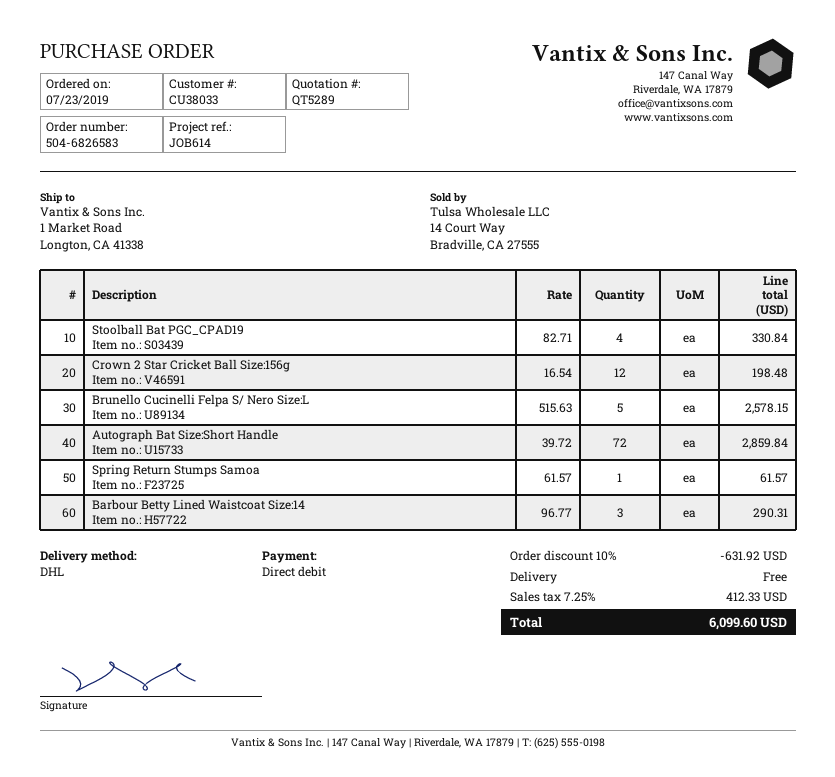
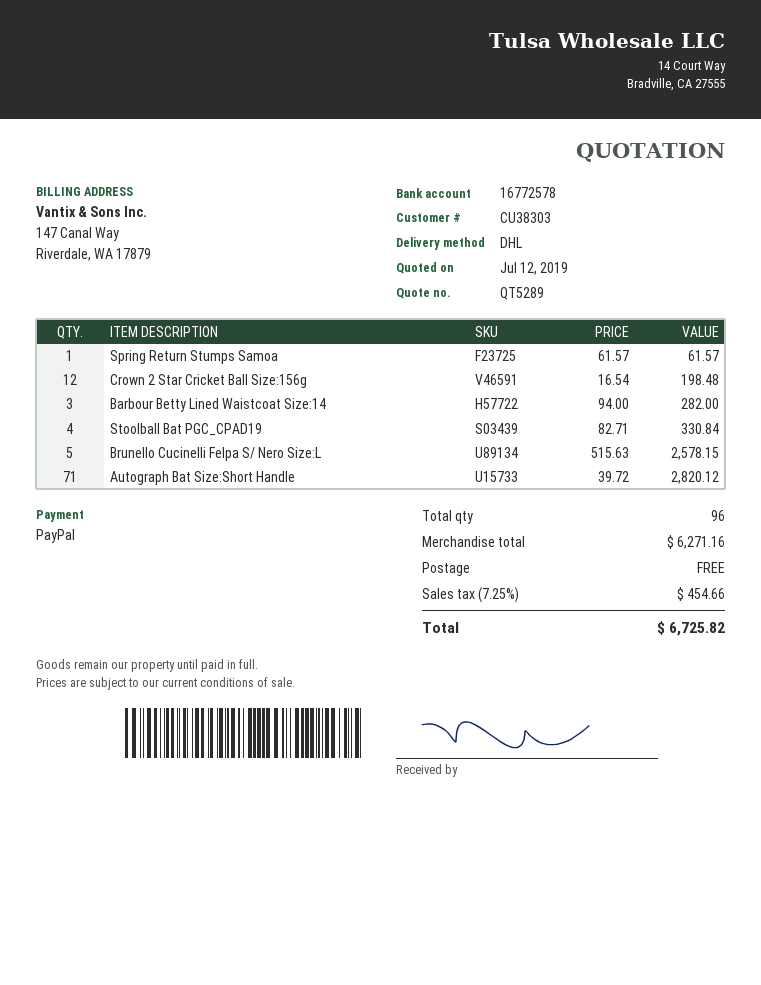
customer number: CU38033 -> CU38303
payment method: direct debit -> PayPal
Autograph Bat Size:Short Handle: 72 x 39.72 = 2859.84 -> 71 x 39.72 = 2820.12
Barbour Betty Lined Waistcoat Size:14: 3 x 96.77 = 290.31 -> 3 x 94.00 = 282.00
discount: 10% = 631.92 -> none
tax: 7.25% = 412.33 -> 7.25% = 454.66
total: 6099.60 -> 6725.82

